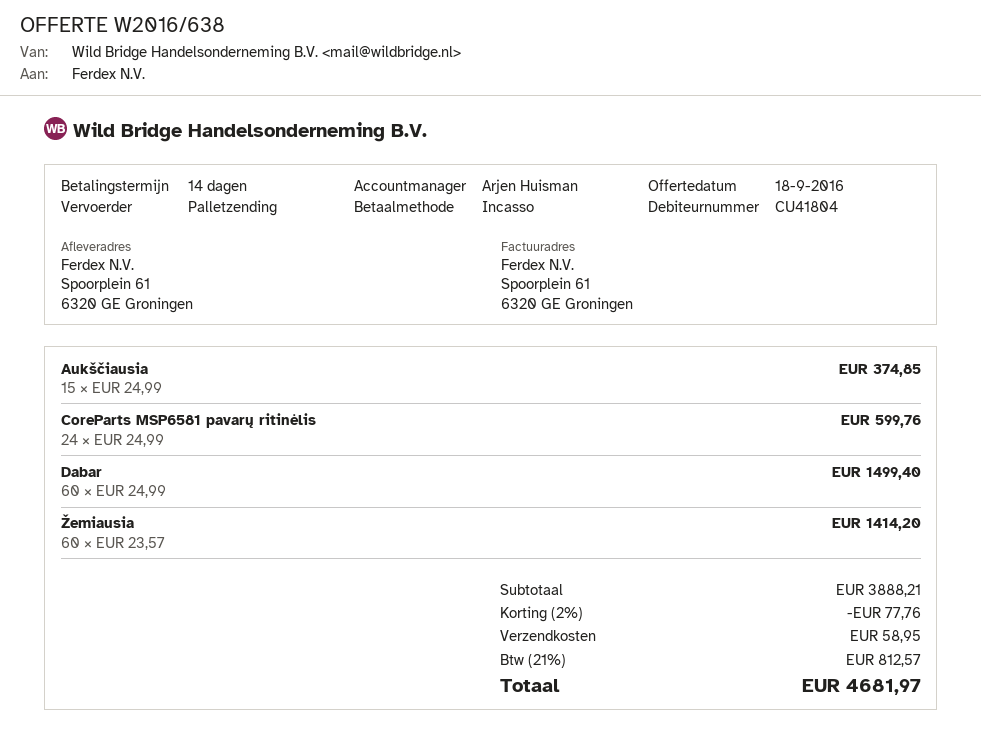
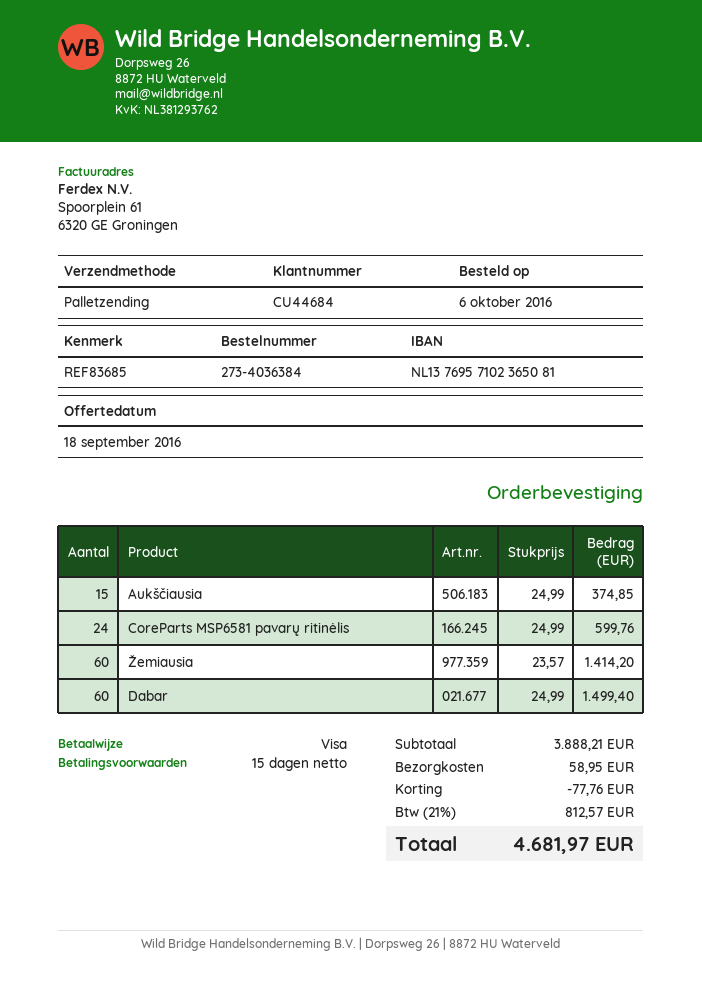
payment terms: 14 days -> 15 days
customer number: CU41804 -> CU44684
payment method: direct debit -> Visa

